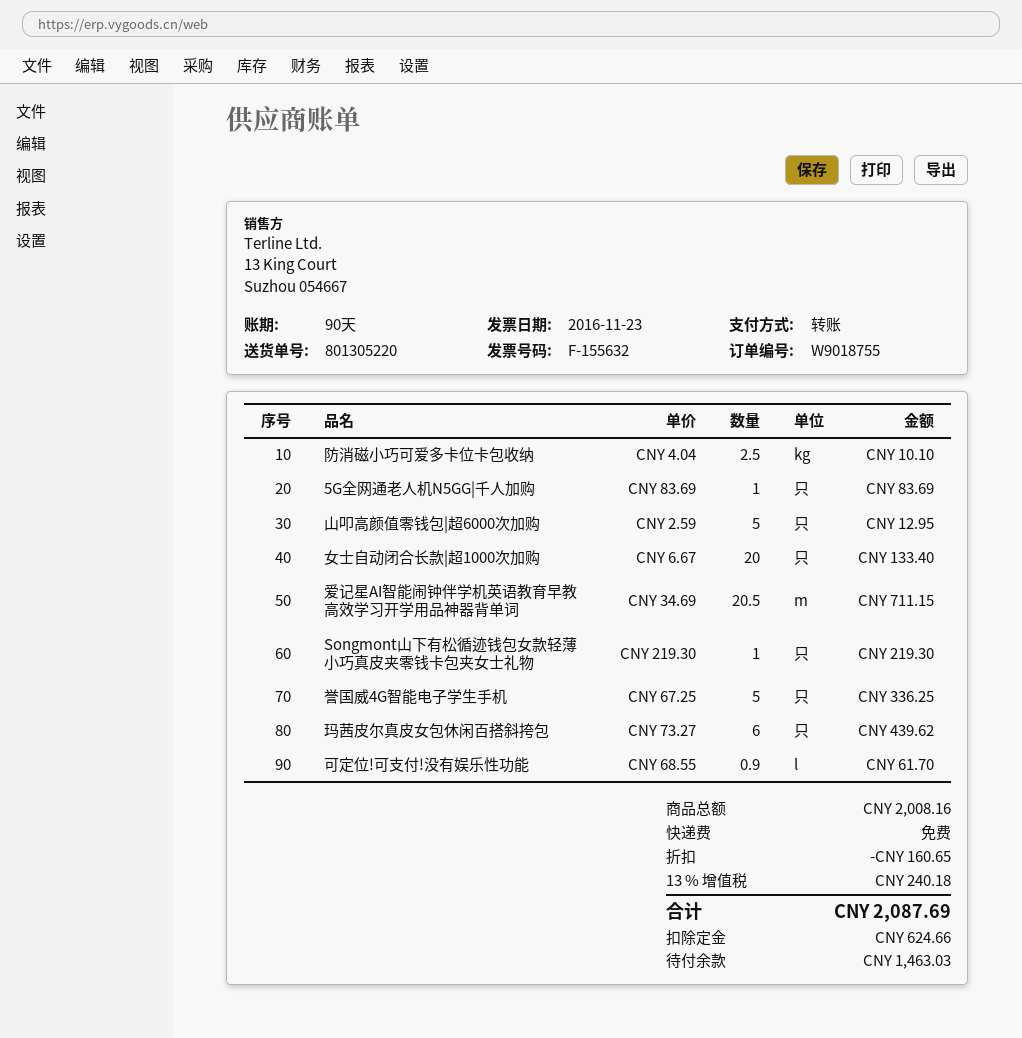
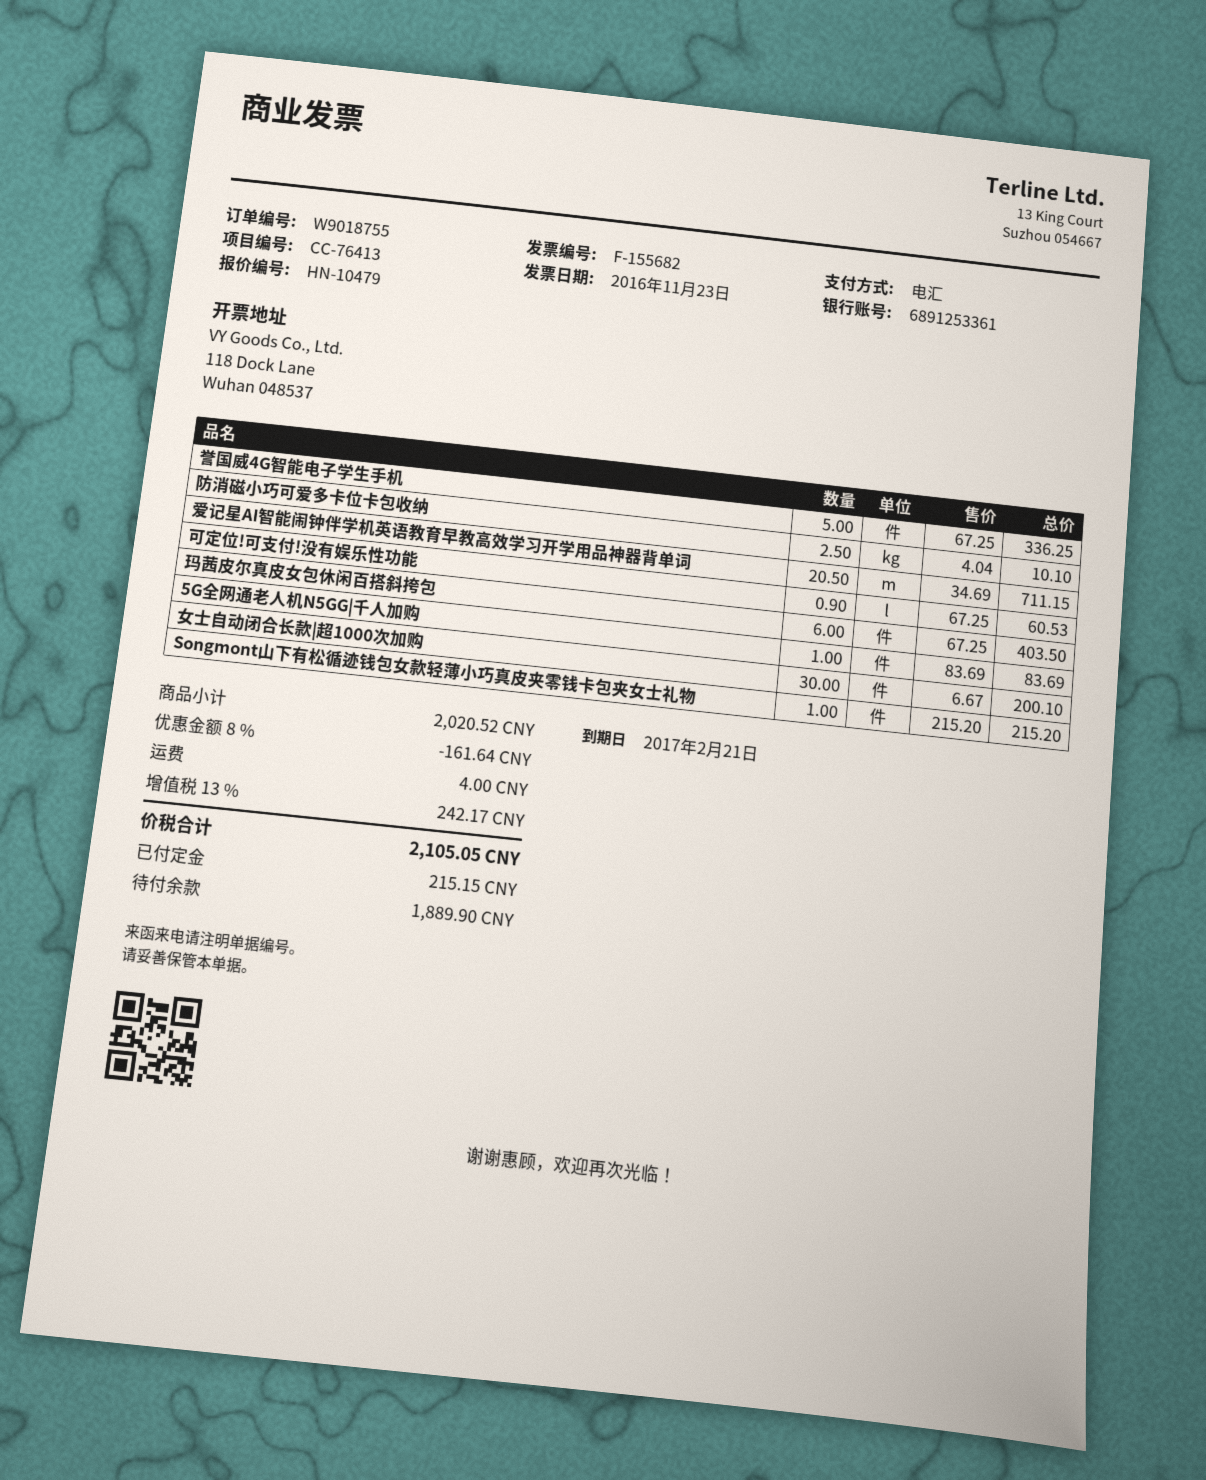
invoice number: F-155632 -> F-155682
山叩高颜值零钱包|超6000次加购: 5 x 2.59 = 12.95 -> none
女士自动闭合长款|超1000次加购: 20 x 6.67 = 133.40 -> 30 x 6.67 = 200.10
Songmont山下有松循迹钱包女款轻薄小巧真皮夹零钱卡包夹女士礼物: 1 x 219.30 = 219.30 -> 1 x 215.20 = 215.20
玛茜皮尔真皮女包休闲百搭斜挎包: 6 x 73.27 = 439.62 -> 6 x 67.25 = 403.50
可定位!可支付!没有娱乐性功能: 0.9 x 68.55 = 61.70 -> 0.9 x 67.25 = 60.53
subtotal: 2008.16 -> 2020.52
discount: 160.65 -> 161.64
shipping: 0.00 -> 4.00
tax: 13% = 240.18 -> 13% = 242.17
total: 2087.69 -> 2105.05
deposit: 624.66 -> 215.15
balance: 1463.03 -> 1889.90

